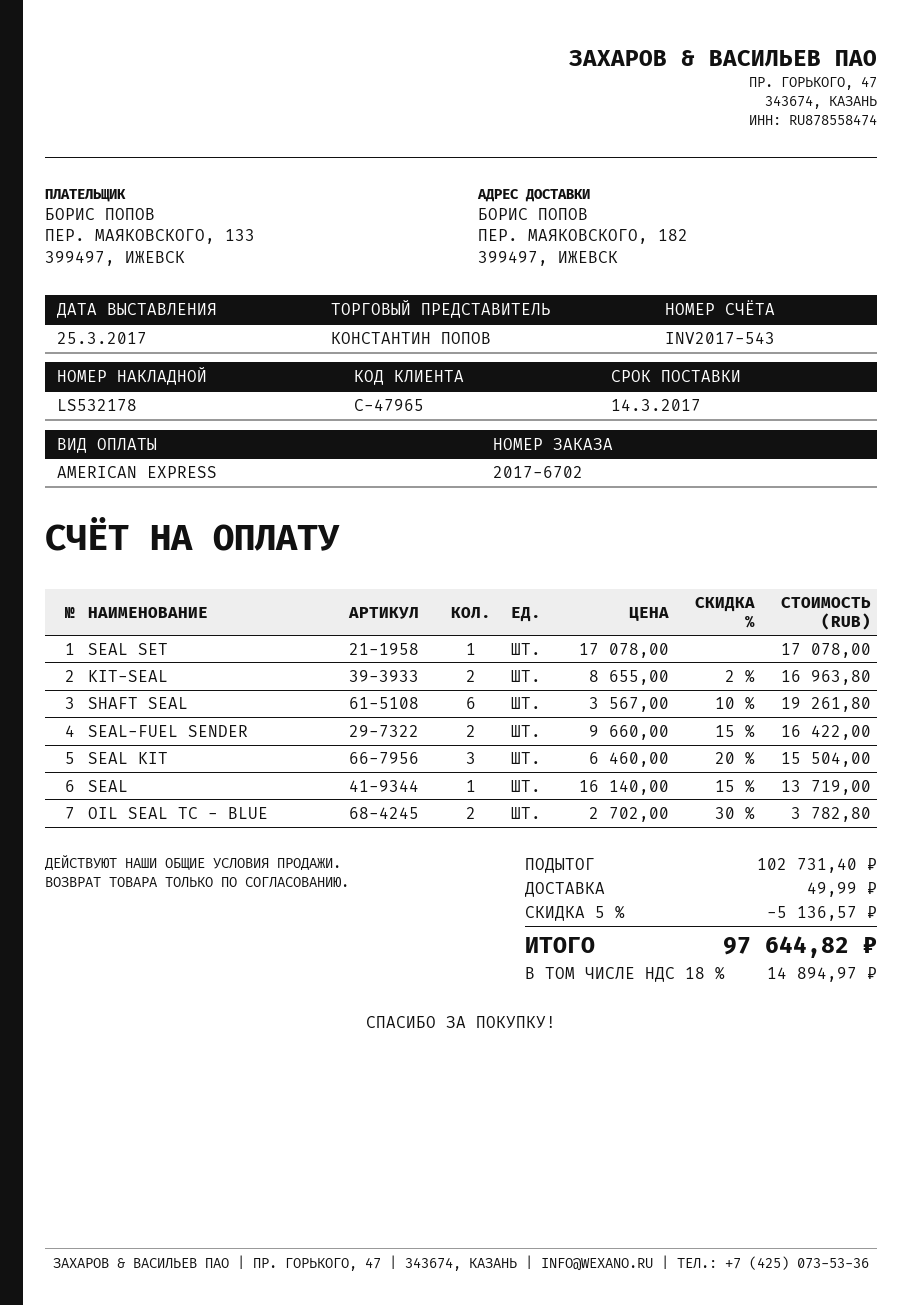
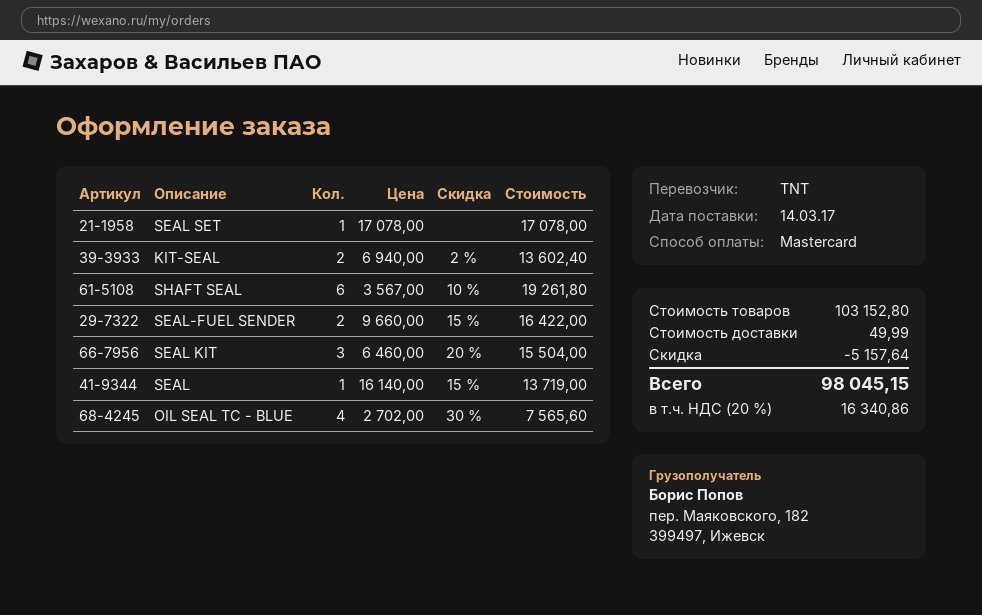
payment method: American Express -> Mastercard
KIT-SEAL: 2 x 8655.00 - 2% = 16963.80 -> 2 x 6940.00 - 2% = 13602.40
OIL SEAL TC - BLUE: 2 x 2702.00 - 30% = 3782.80 -> 4 x 2702.00 - 30% = 7565.60
subtotal: 102731.40 -> 103152.80
discount: 5136.57 -> 5157.64
tax: 18% = 14894.97 -> 20% = 16340.86
total: 97644.82 -> 98045.15

